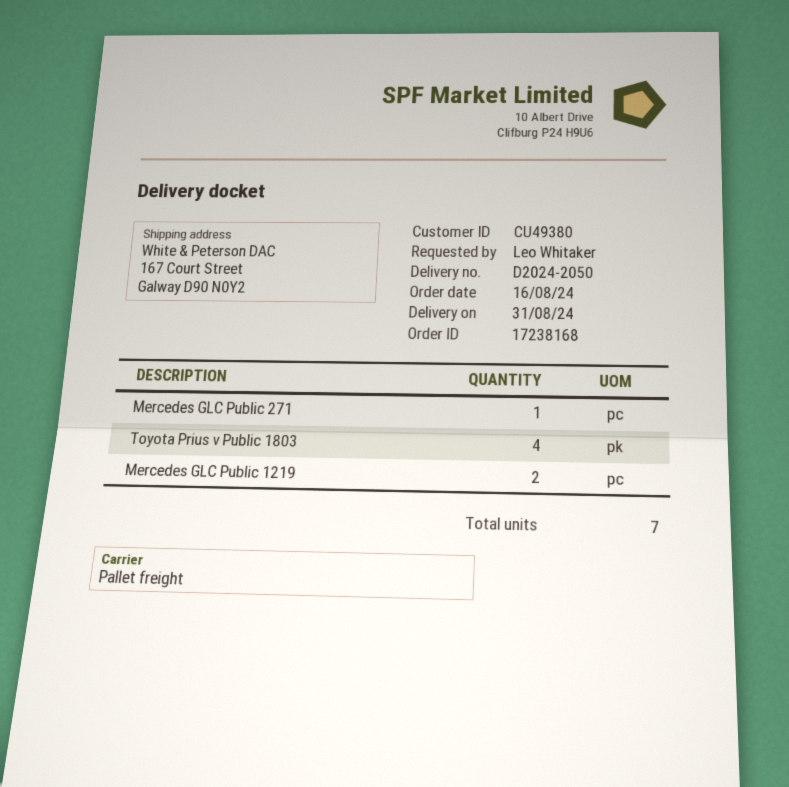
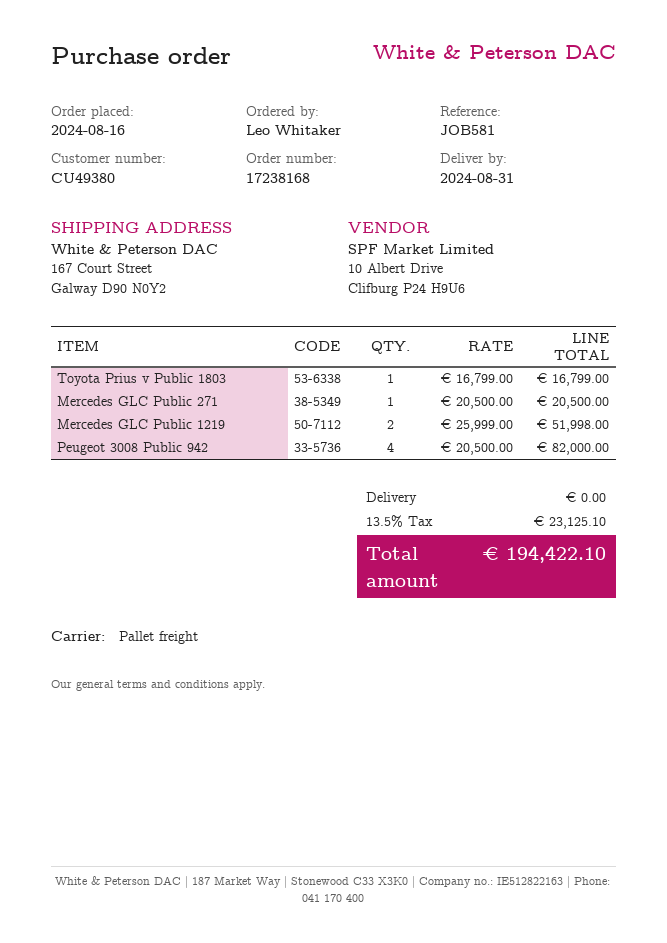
Toyota Prius v Public 1803: 4 -> 1
Peugeot 3008 Public 942: none -> 4

